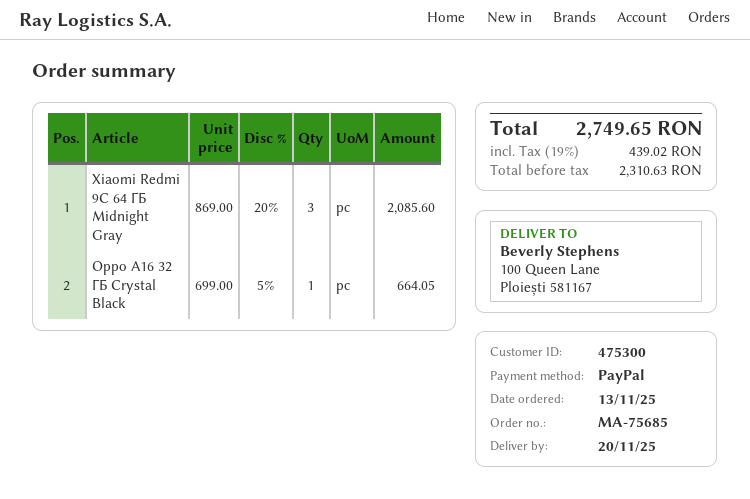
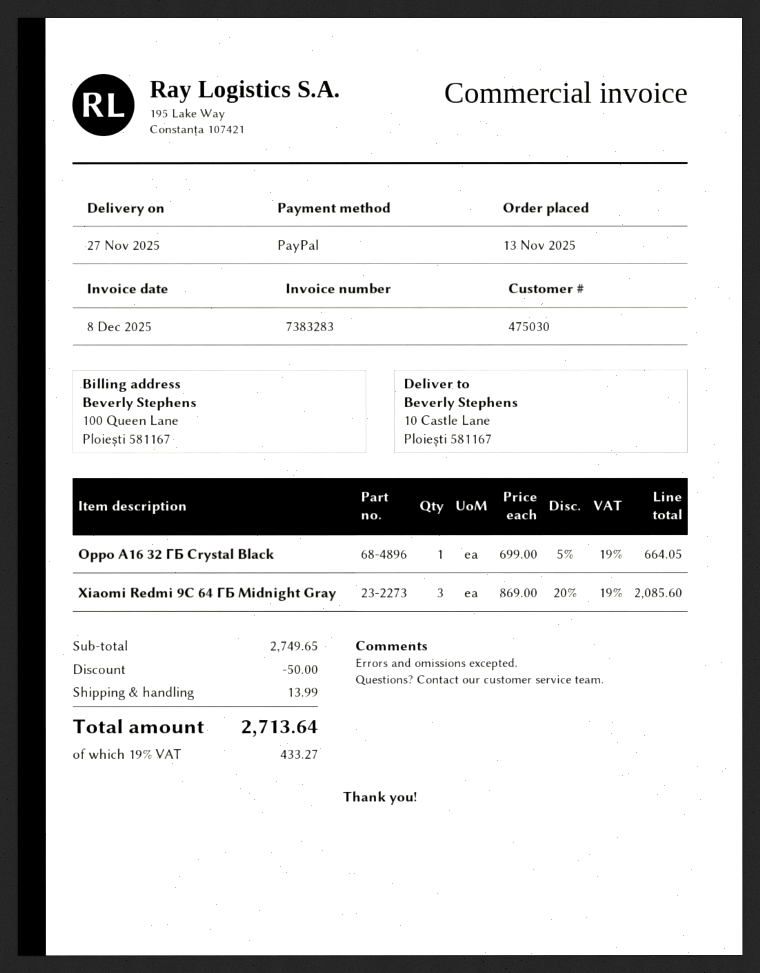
delivery date: 2025-11-20 -> 2025-11-27
customer number: 475300 -> 475030
ship to: 100 Queen Lane, Ploiești 581167 -> 10 Castle Lane, Ploiești 581167
discount: none -> 50.00
shipping: none -> 13.99
tax: 19% = 439.02 -> 19% = 433.27
total: 2749.65 -> 2713.64

